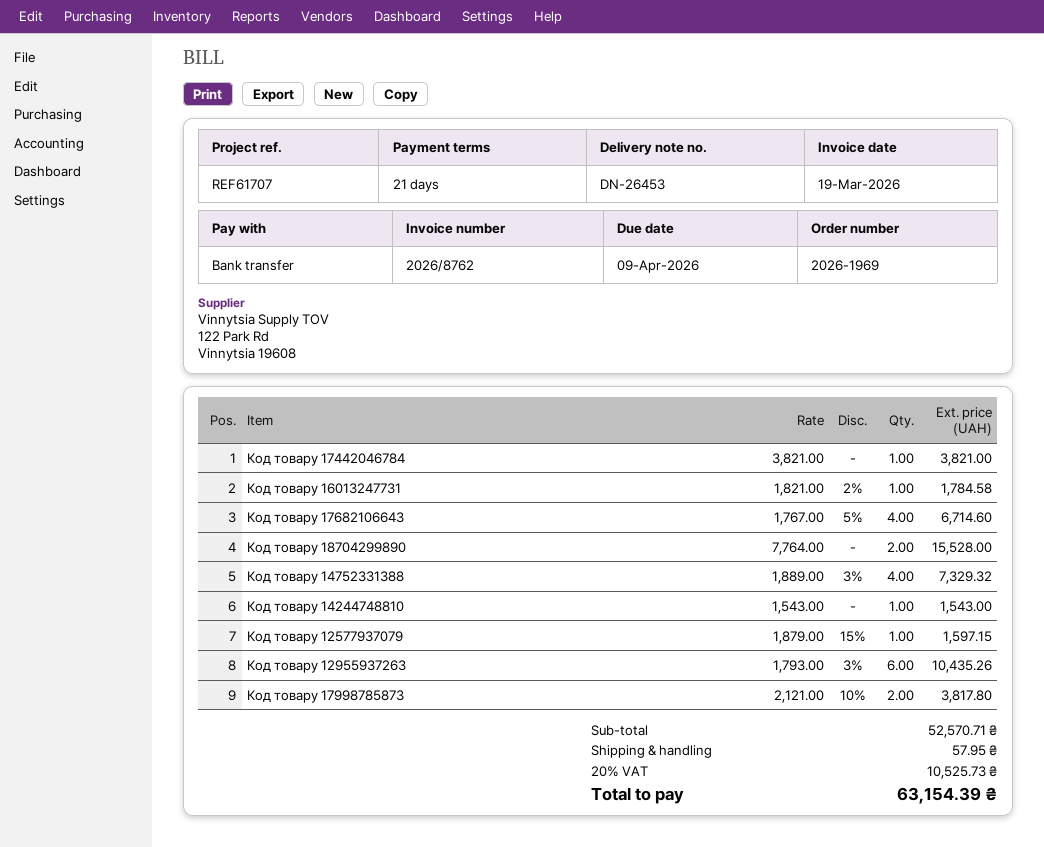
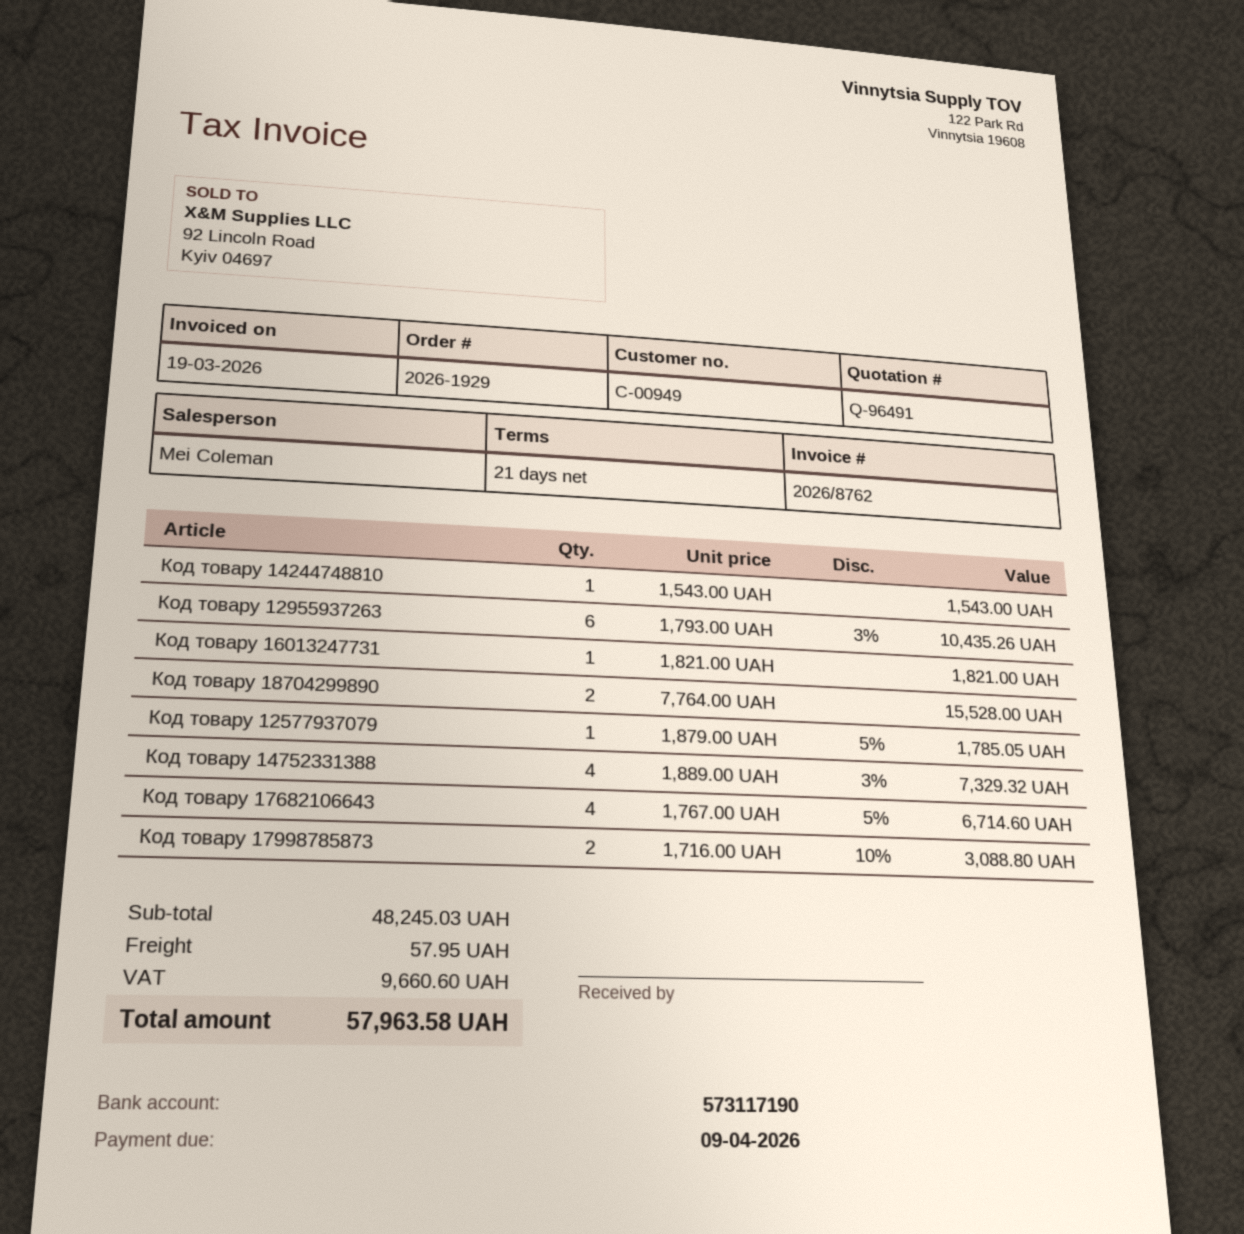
order number: 2026-1969 -> 2026-1929
Код товару 17442046784: 1 x 3821.00 = 3821.00 -> none
Код товару 16013247731: 1 x 1821.00 - 2% = 1784.58 -> 1 x 1821.00 = 1821.00
Код товару 12577937079: 1 x 1879.00 - 15% = 1597.15 -> 1 x 1879.00 - 5% = 1785.05
Код товару 17998785873: 2 x 2121.00 - 10% = 3817.80 -> 2 x 1716.00 - 10% = 3088.80
subtotal: 52570.71 -> 48245.03
tax: 10525.73 -> 9660.60
total: 63154.39 -> 57963.58

